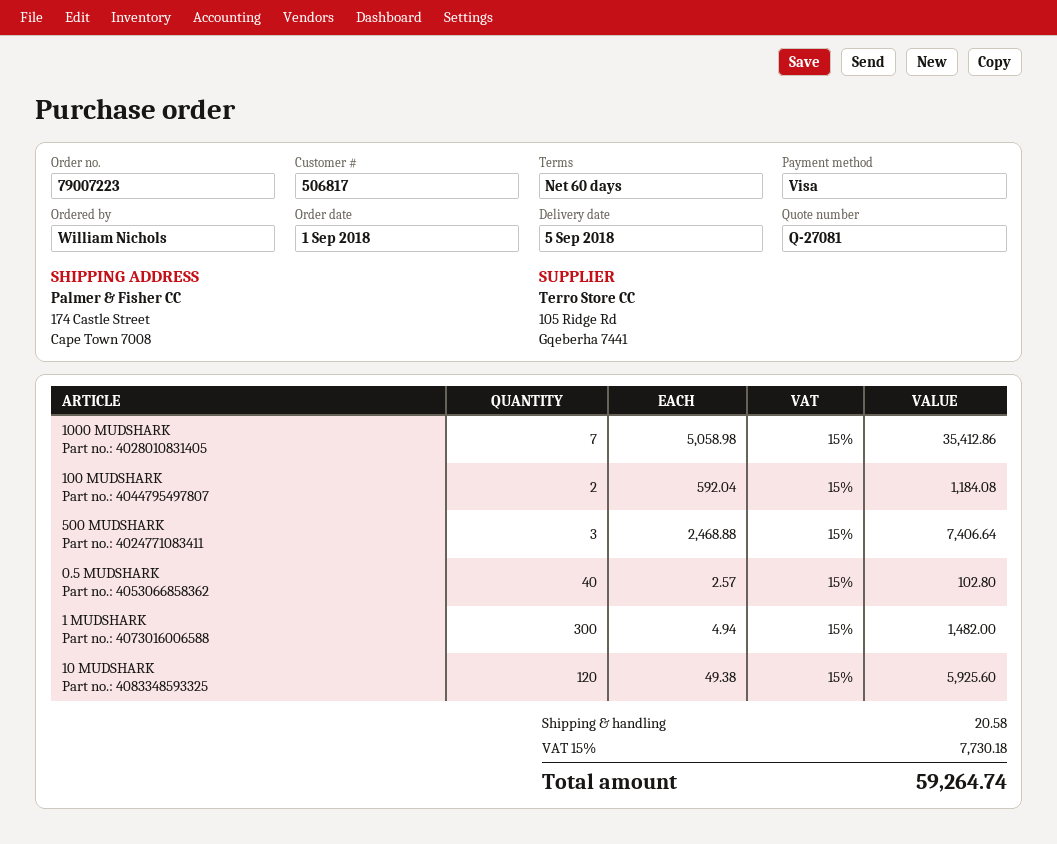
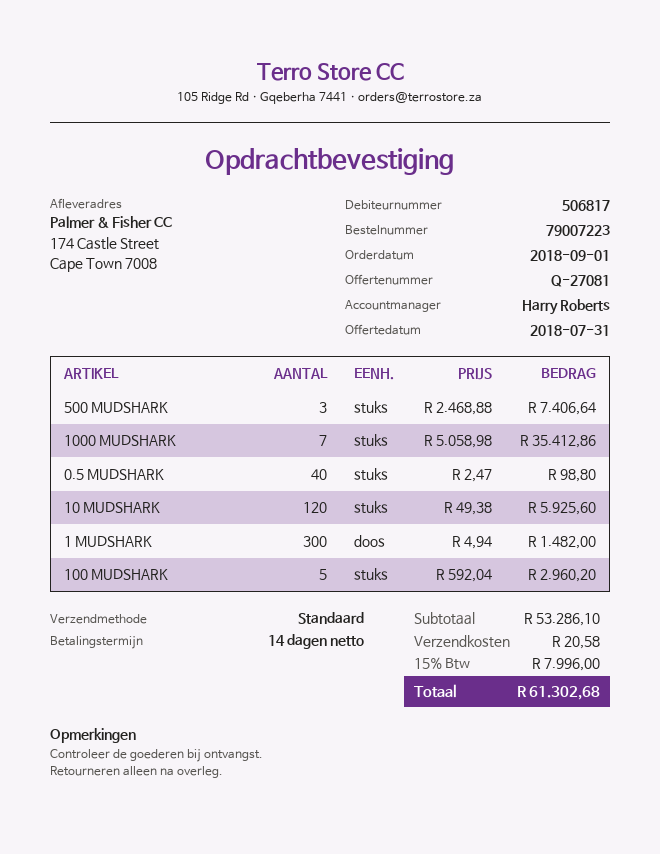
payment terms: 60 days -> 14 days
100 MUDSHARK: 2 x 592.04 = 1184.08 -> 5 x 592.04 = 2960.20
0.5 MUDSHARK: 40 x 2.57 = 102.80 -> 40 x 2.47 = 98.80
tax: 15% = 7730.18 -> 15% = 7996.00
total: 59264.74 -> 61302.68

